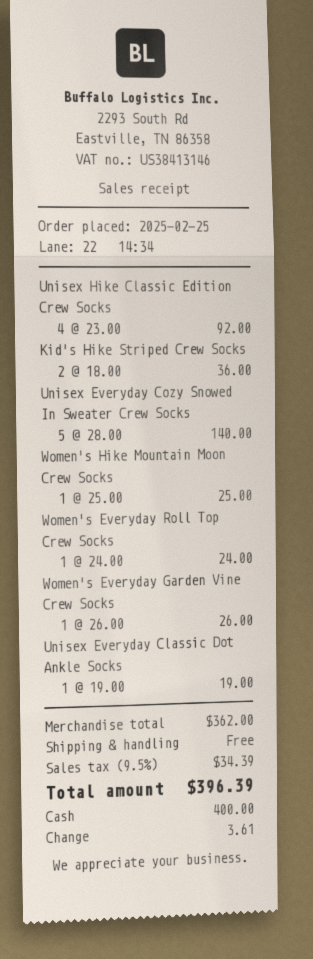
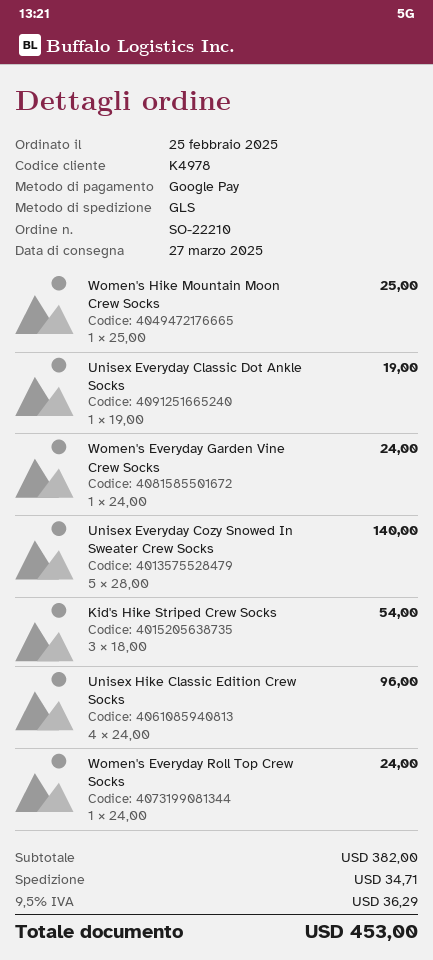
payment method: cash -> Google Pay
Unisex Hike Classic Edition Crew Socks: 4 x 23.00 = 92.00 -> 4 x 24.00 = 96.00
Kid's Hike Striped Crew Socks: 2 x 18.00 = 36.00 -> 3 x 18.00 = 54.00
Women's Everyday Garden Vine Crew Socks: 1 x 26.00 = 26.00 -> 1 x 24.00 = 24.00
subtotal: 362.00 -> 382.00
shipping: 0.00 -> 34.71
tax: 9.5% = 34.39 -> 9.5% = 36.29
total: 396.39 -> 453.00

